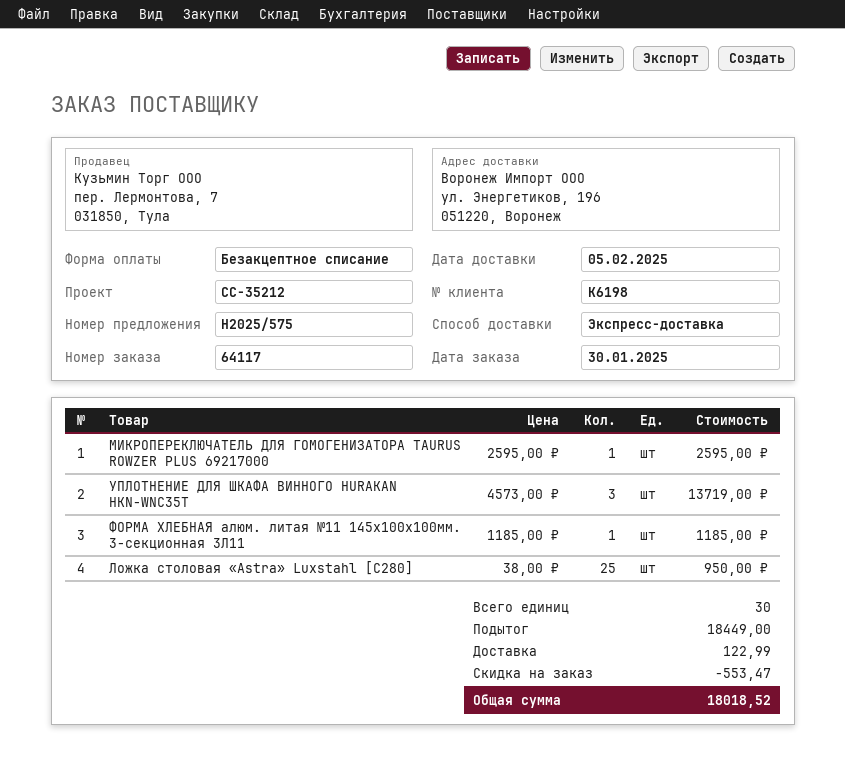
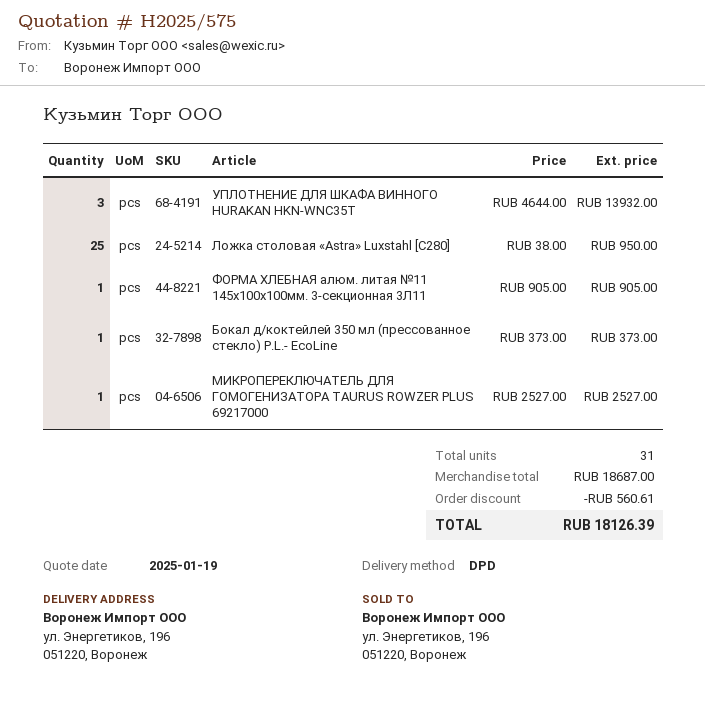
shipping method: express -> DPD
МИКРОПЕРЕКЛЮЧАТЕЛЬ ДЛЯ ГОМОГЕНИЗАТОРА TAURUS ROWZER PLUS 69217000: 1 x 2595.00 = 2595.00 -> 1 x 2527.00 = 2527.00
УПЛОТНЕНИЕ ДЛЯ ШКАФА ВИННОГО HURAKAN HKN-WNC35T: 3 x 4573.00 = 13719.00 -> 3 x 4644.00 = 13932.00
ФОРМА ХЛЕБНАЯ алюм. литая №11 145х100х100мм. 3-секционная 3Л11: 1 x 1185.00 = 1185.00 -> 1 x 905.00 = 905.00
Бокал д/коктейлей 350 мл (прессованное стекло) P.L.- EcoLine: none -> 1 x 373.00 = 373.00
total quantity: 30 -> 31
subtotal: 18449.00 -> 18687.00
discount: 553.47 -> 560.61
shipping: 122.99 -> none
total: 18018.52 -> 18126.39

